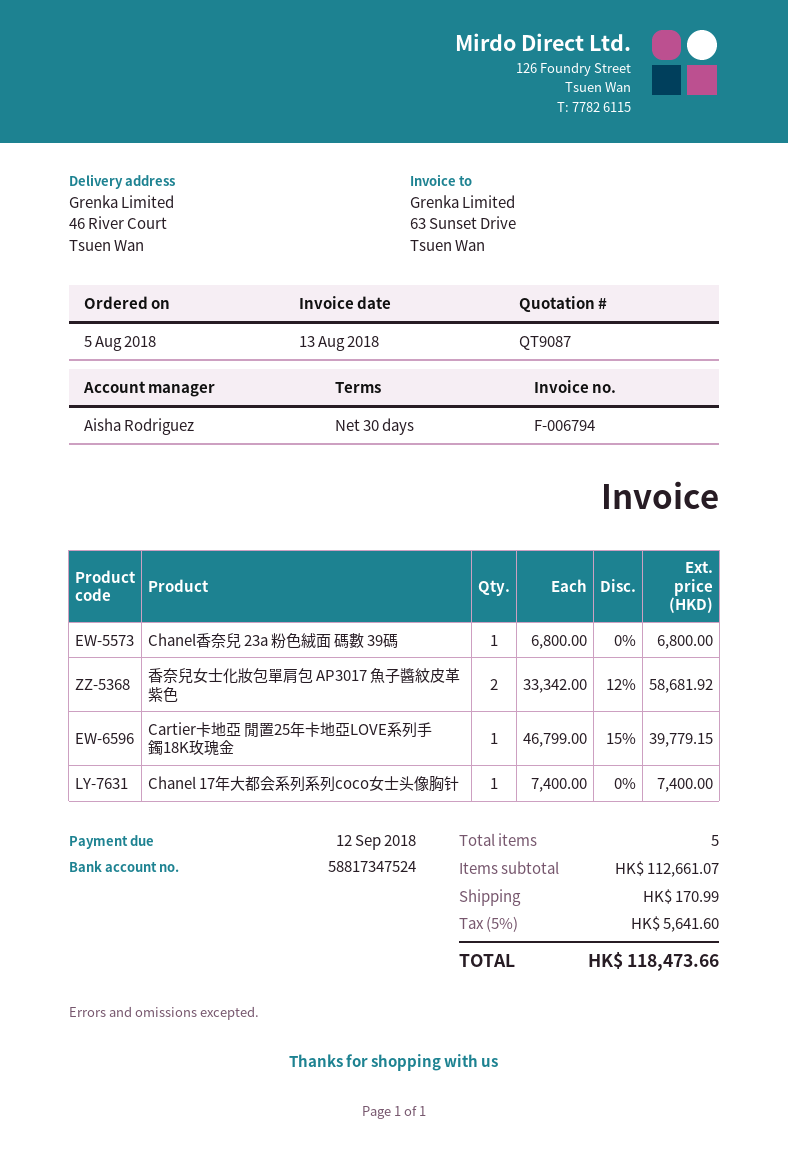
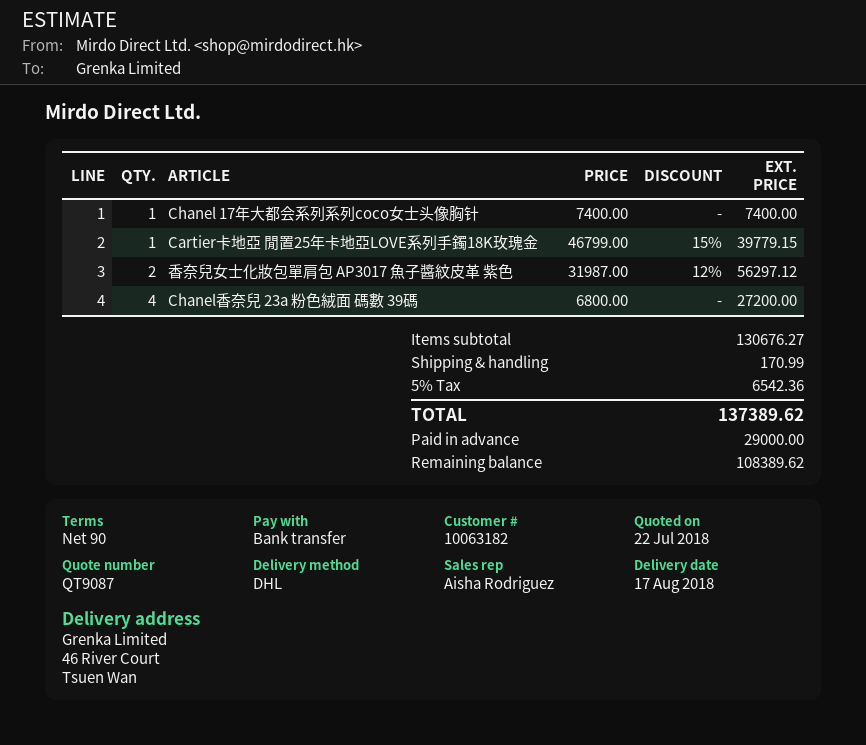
payment terms: 30 days -> 90 days
Chanel香奈兒 23a 粉色絨面 碼數 39碼: 1 x 6800.00 = 6800.00 -> 4 x 6800.00 = 27200.00
香奈兒女士化妝包單肩包 AP3017 魚子醬紋皮革 紫色: 2 x 33342.00 - 12% = 58681.92 -> 2 x 31987.00 - 12% = 56297.12
subtotal: 112661.07 -> 130676.27
tax: 5% = 5641.60 -> 5% = 6542.36
total: 118473.66 -> 137389.62

